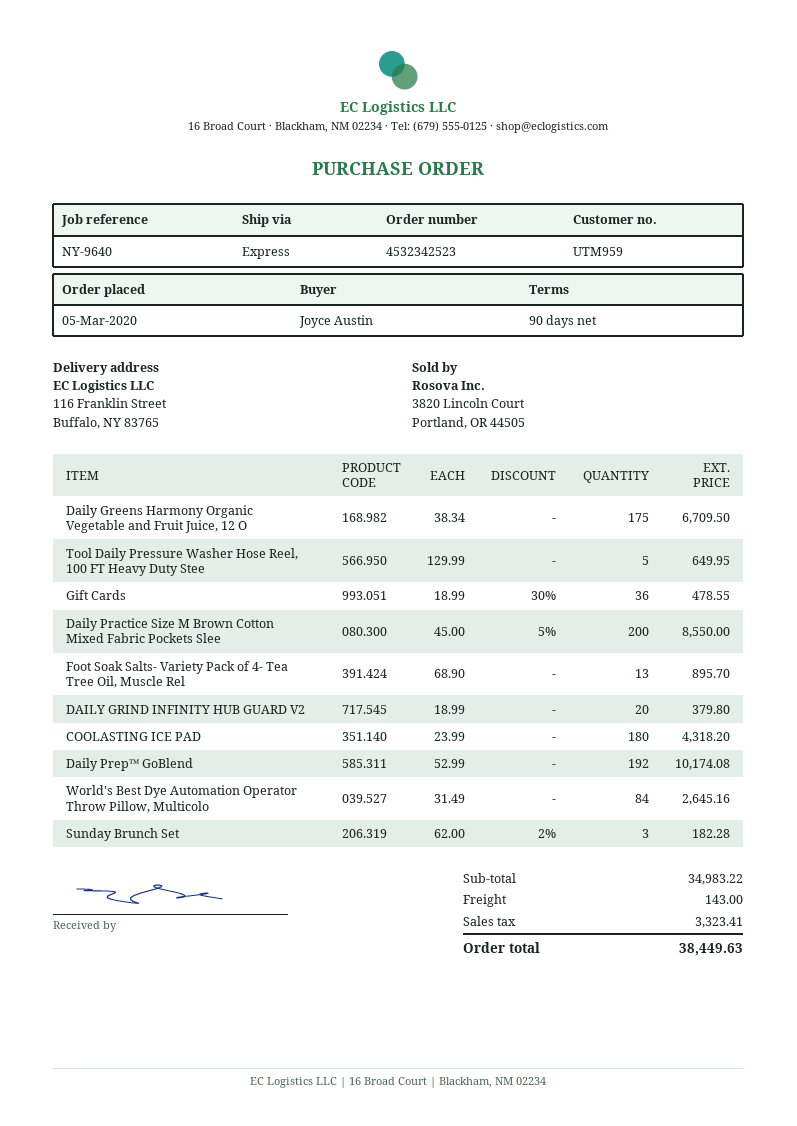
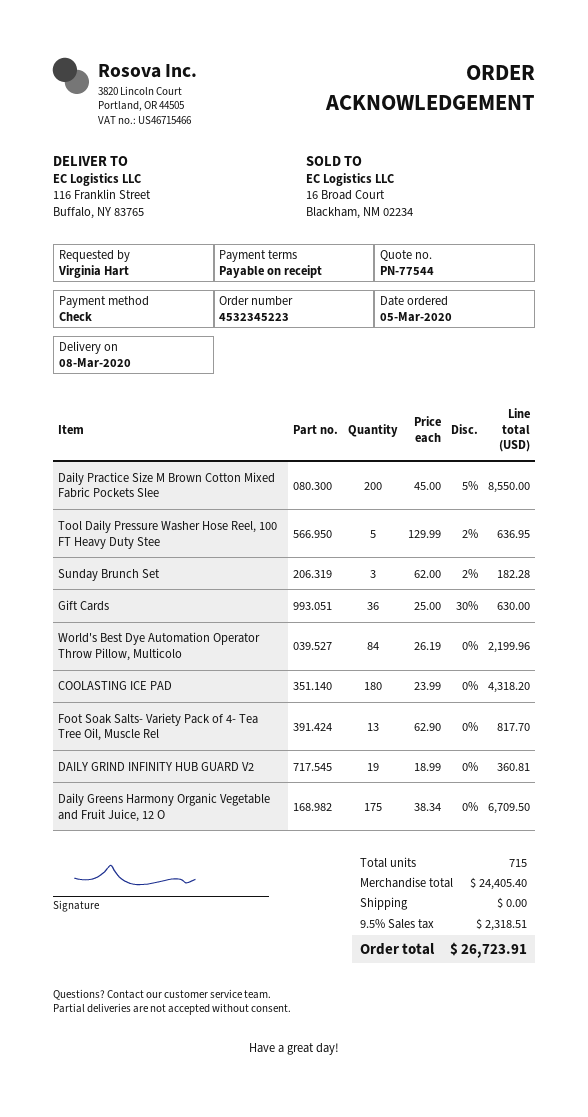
order number: 4532342523 -> 4532345223
payment terms: 90 days -> on receipt
ordered by: Joyce Austin -> Virginia Hart
Tool Daily Pressure Washer Hose Reel, 100 FT Heavy Duty Stee: 5 x 129.99 = 649.95 -> 5 x 129.99 - 2% = 636.95
Gift Cards: 36 x 18.99 - 30% = 478.55 -> 36 x 25.00 - 30% = 630.00
Foot Soak Salts- Variety Pack of 4- Tea Tree Oil, Muscle Rel: 13 x 68.90 = 895.70 -> 13 x 62.90 = 817.70
DAILY GRIND INFINITY HUB GUARD V2: 20 x 18.99 = 379.80 -> 19 x 18.99 = 360.81
Daily Prep™ GoBlend: 192 x 52.99 = 10174.08 -> none
World's Best Dye Automation Operator Throw Pillow, Multicolo: 84 x 31.49 = 2645.16 -> 84 x 26.19 = 2199.96
subtotal: 34983.22 -> 24405.40
shipping: 143.00 -> 0.00
tax: 3323.41 -> 2318.51
total: 38449.63 -> 26723.91

